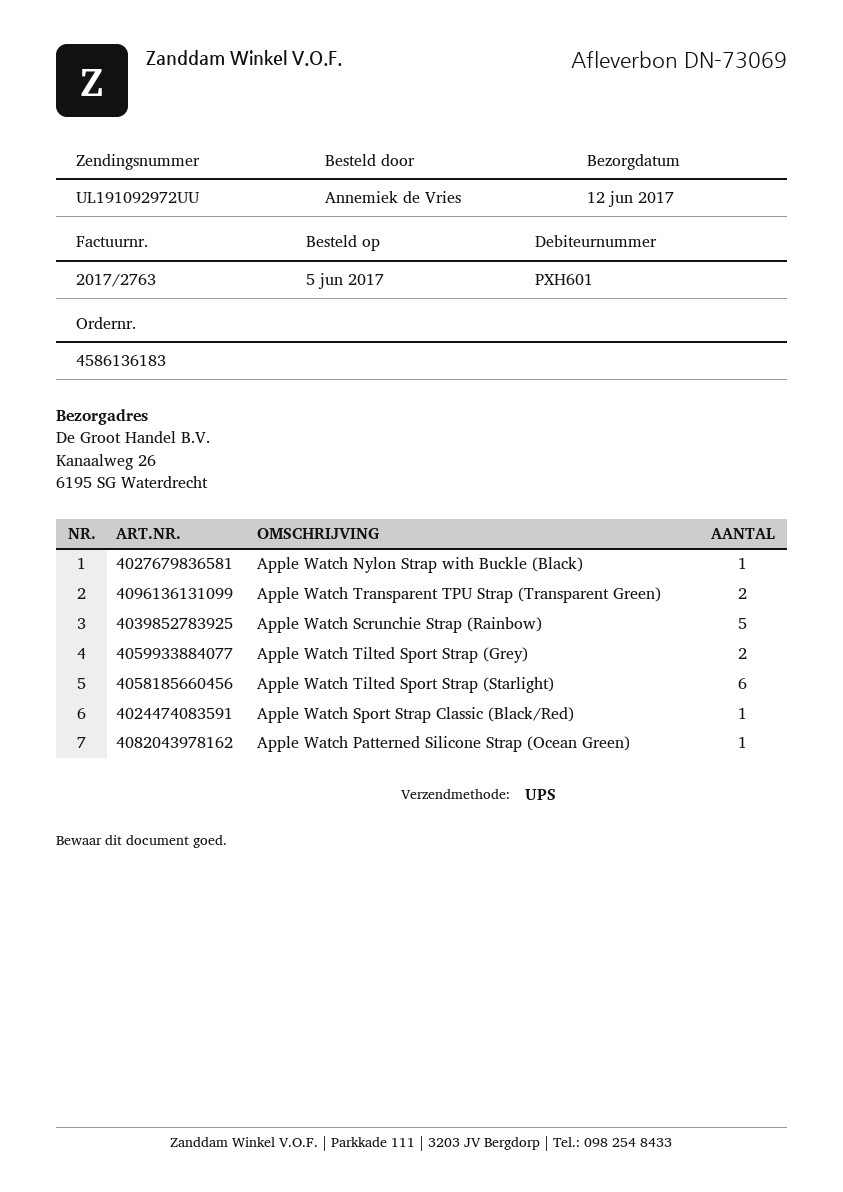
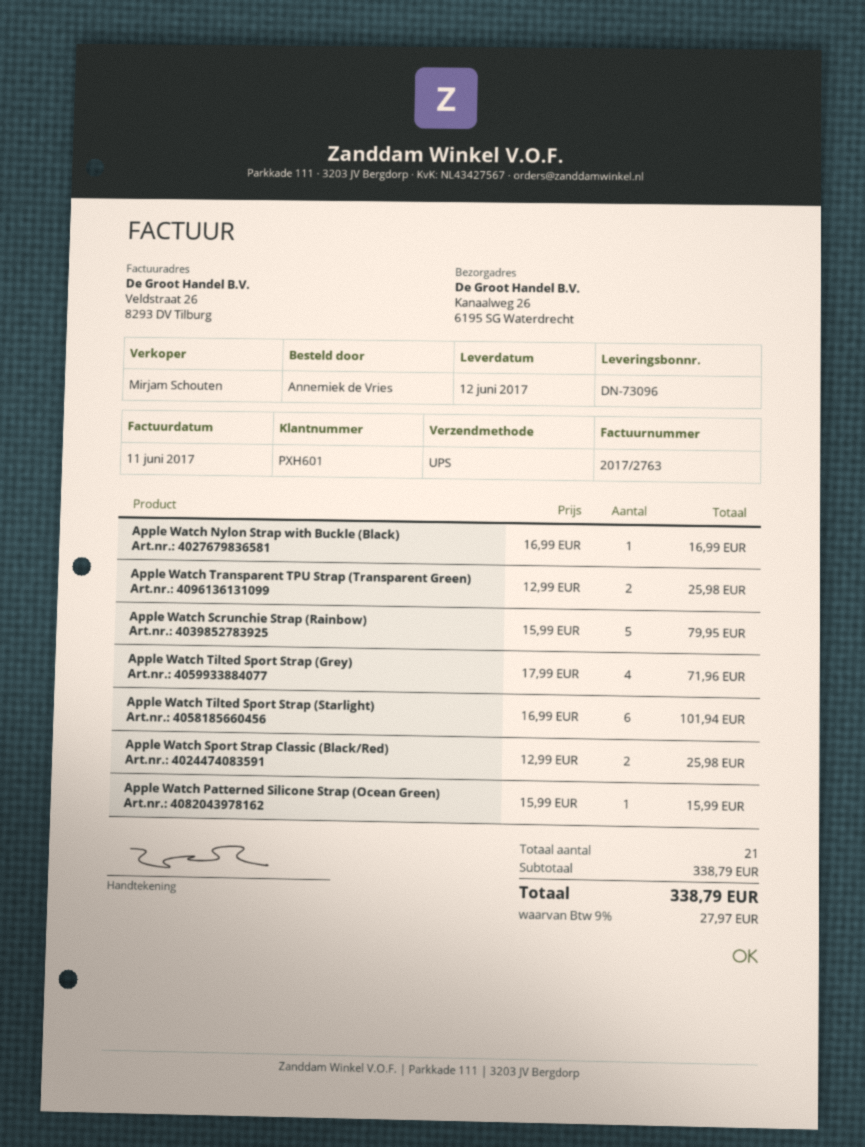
delivery note number: DN-73069 -> DN-73096
Apple Watch Tilted Sport Strap (Grey): 2 -> 4
Apple Watch Sport Strap Classic (Black/Red): 1 -> 2

